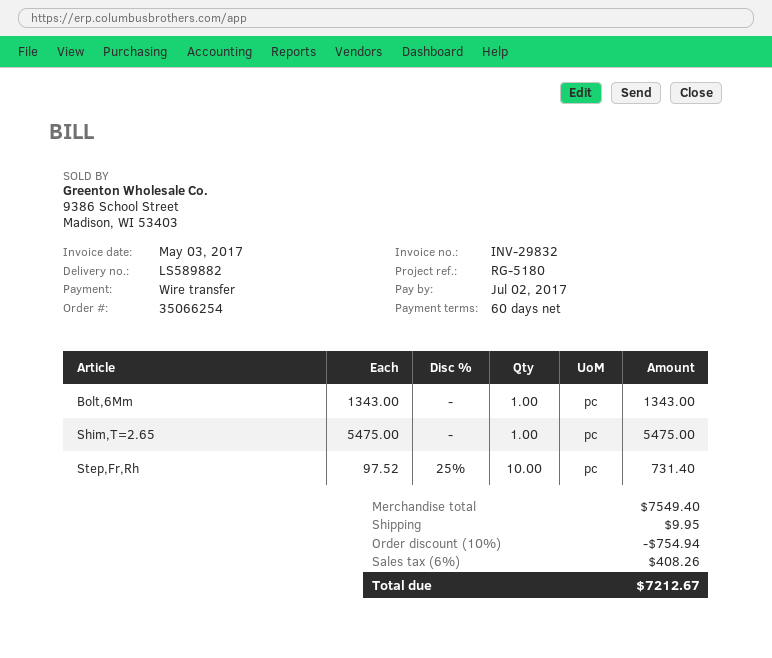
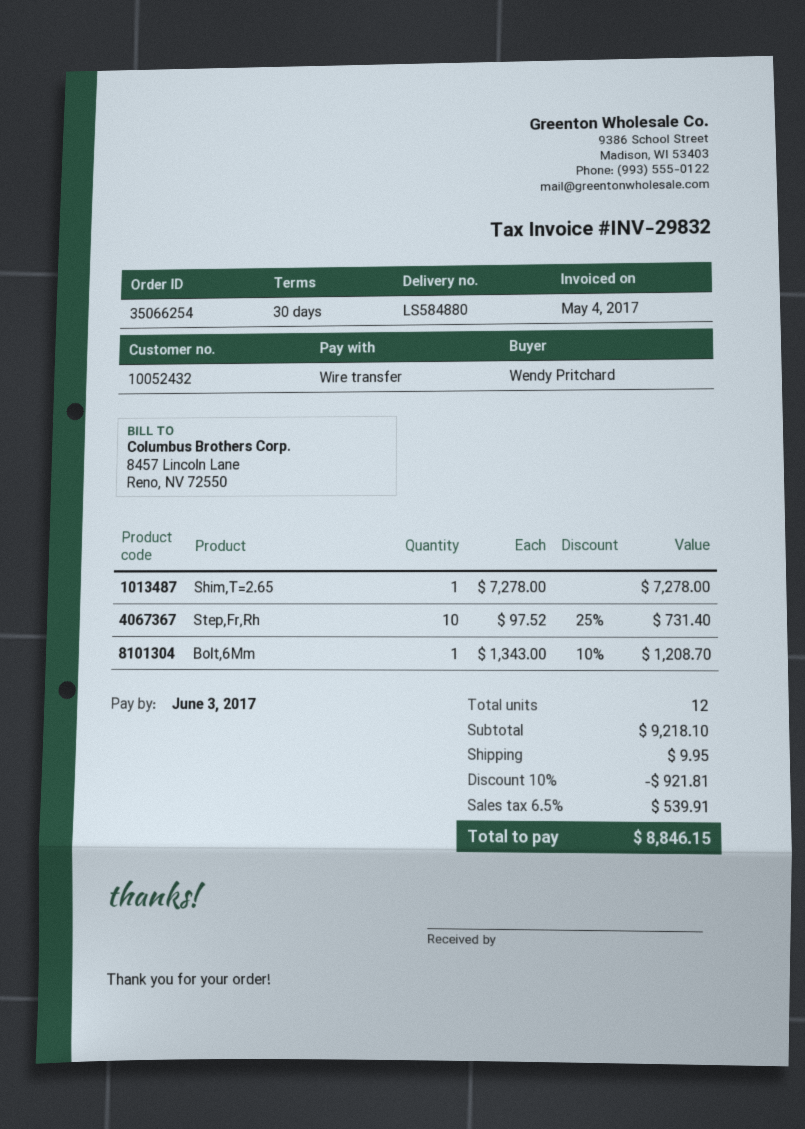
delivery note number: LS589882 -> LS584880
invoice date: 2017-05-03 -> 2017-05-04
payment terms: 60 days -> 30 days
due date: 2017-07-02 -> 2017-06-03
Bolt,6Mm: 1 x 1343.00 = 1343.00 -> 1 x 1343.00 - 10% = 1208.70
Shim,T=2.65: 1 x 5475.00 = 5475.00 -> 1 x 7278.00 = 7278.00
subtotal: 7549.40 -> 9218.10
discount: 10% = 754.94 -> 10% = 921.81
tax: 6% = 408.26 -> 6.5% = 539.91
total: 7212.67 -> 8846.15

